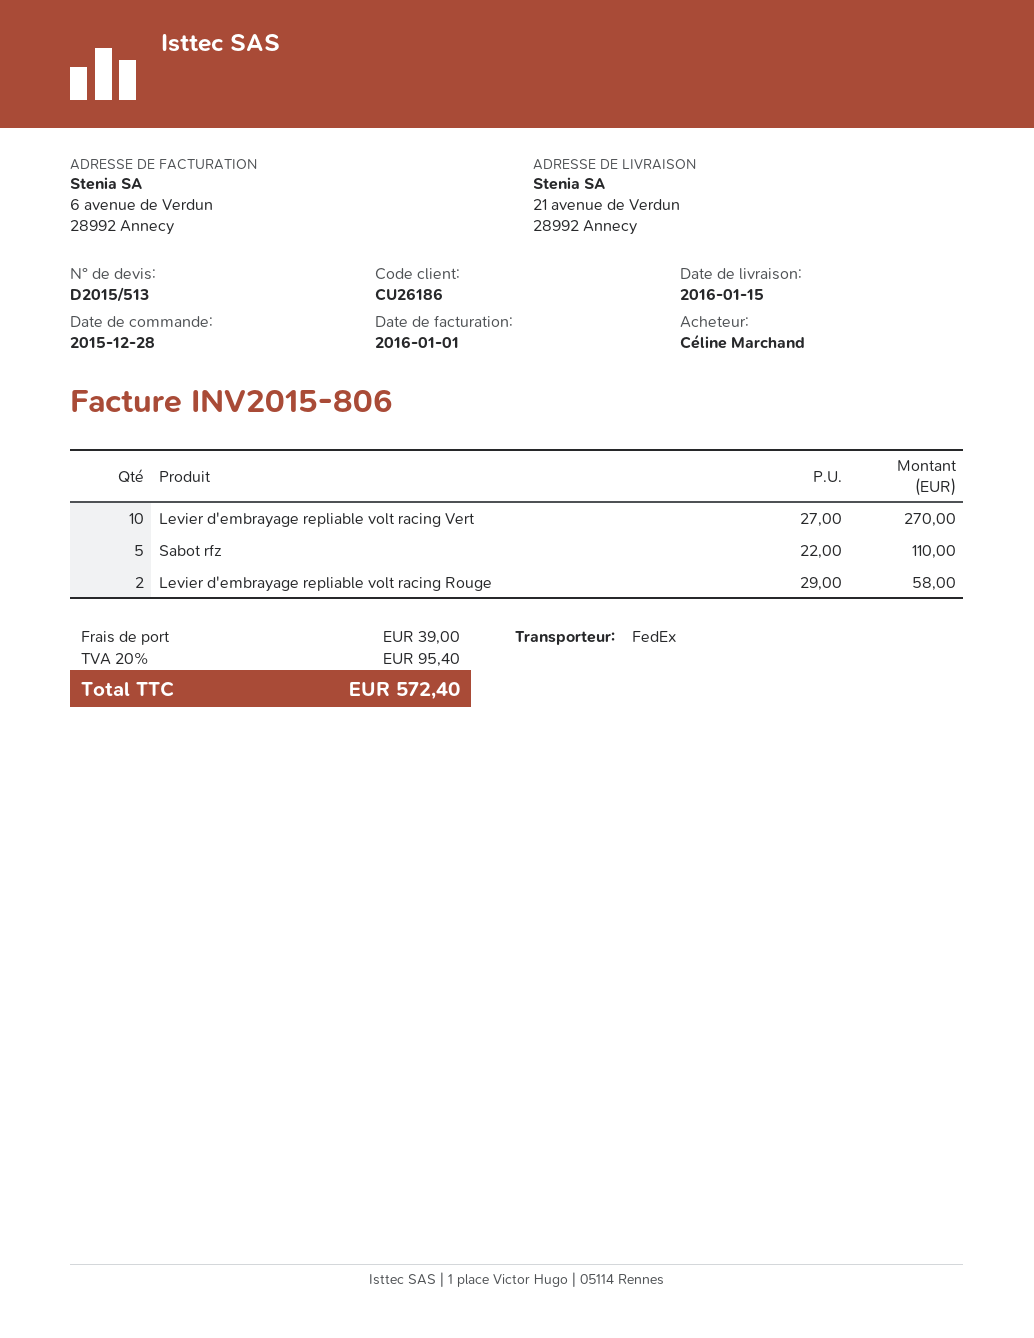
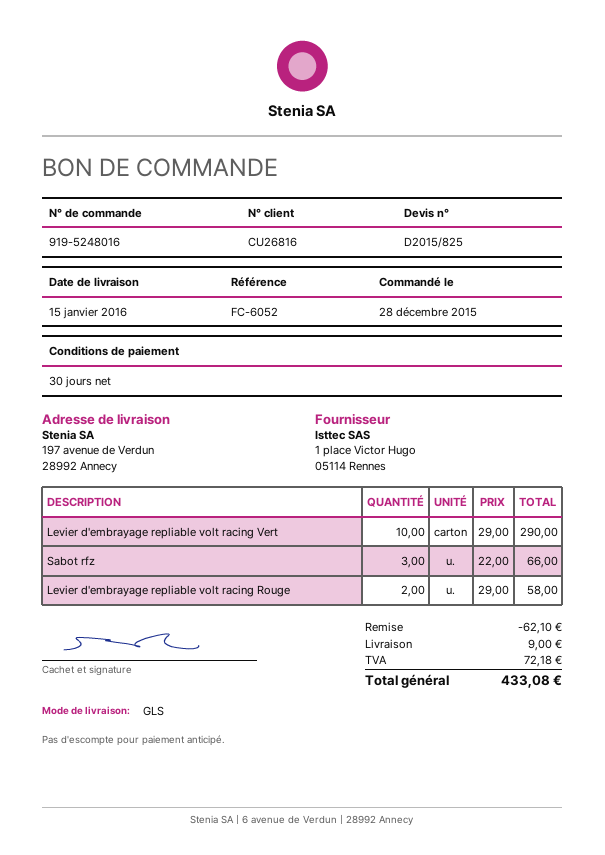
quote number: D2015/513 -> D2015/825
customer number: CU26186 -> CU26816
shipping method: FedEx -> GLS
ship to: 21 avenue de Verdun, 28992 Annecy -> 197 avenue de Verdun, 28992 Annecy
Levier d'embrayage repliable volt racing Vert: 10 x 27.00 = 270.00 -> 10 x 29.00 = 290.00
Sabot rfz: 5 x 22.00 = 110.00 -> 3 x 22.00 = 66.00
discount: none -> 62.10
shipping: 39.00 -> 9.00
tax: 95.40 -> 72.18
total: 572.40 -> 433.08

